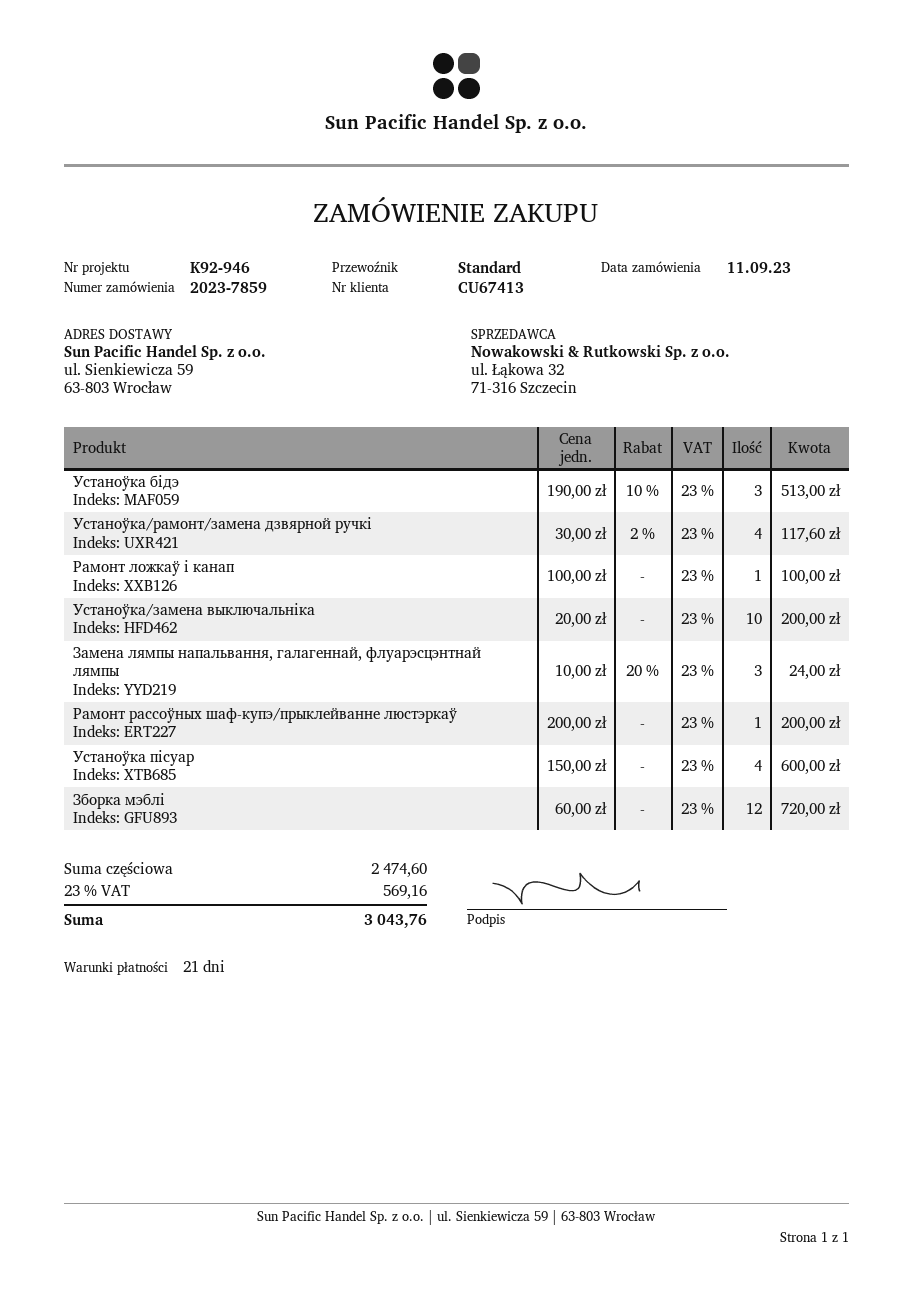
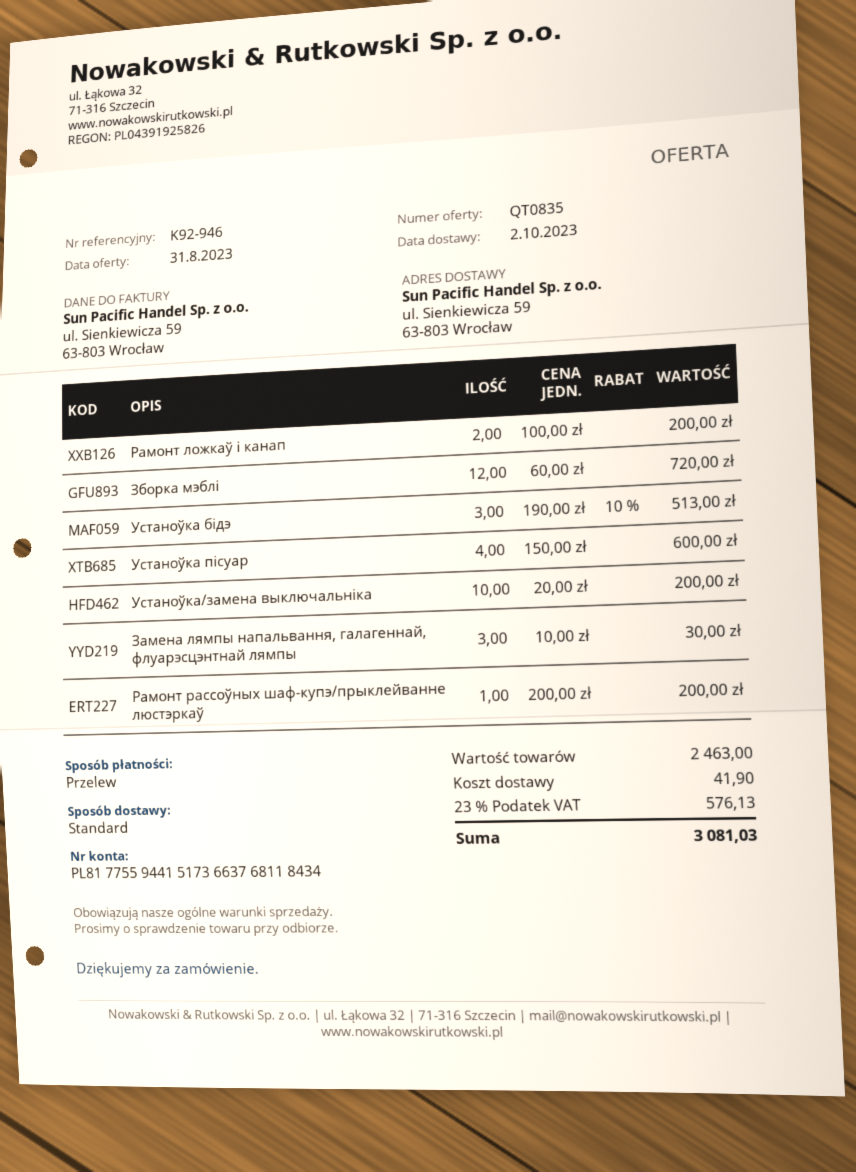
Устаноўка/рамонт/замена дзвярной ручкі: 4 x 30.00 - 2% = 117.60 -> none
Рамонт ложкаў і канап: 1 x 100.00 = 100.00 -> 2 x 100.00 = 200.00
Замена лямпы напальвання, галагеннай, флуарэсцэнтнай лямпы: 3 x 10.00 - 20% = 24.00 -> 3 x 10.00 = 30.00
subtotal: 2474.60 -> 2463.00
shipping: none -> 41.90
tax: 23% = 569.16 -> 23% = 576.13
total: 3043.76 -> 3081.03

